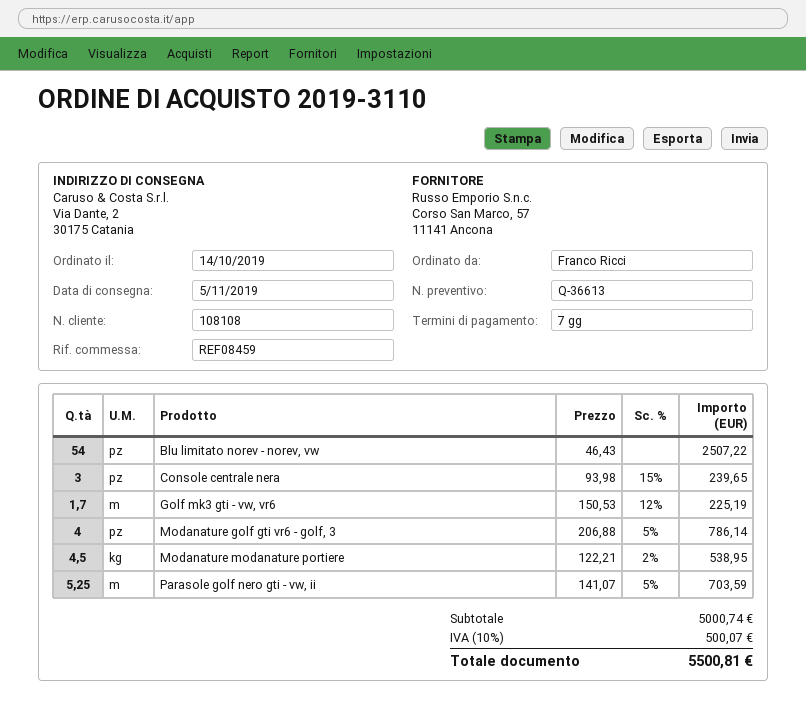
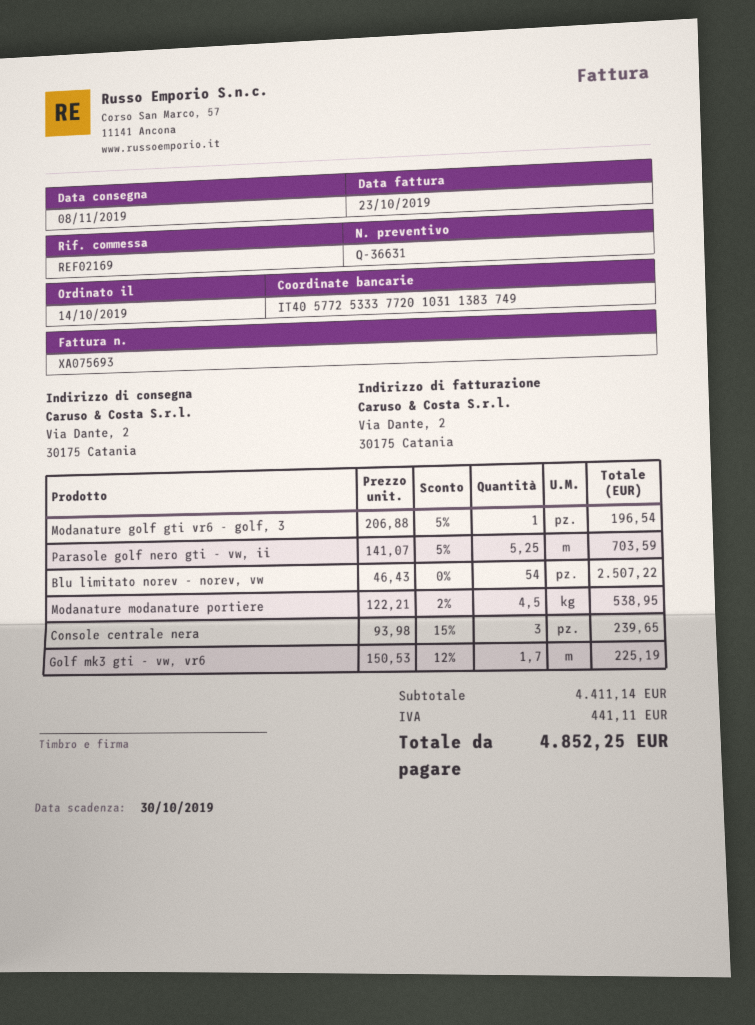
quote number: Q-36613 -> Q-36631
delivery date: 2019-11-05 -> 2019-11-08
reference: REF08459 -> REF02169
Modanature golf gti vr6 - golf, 3: 4 x 206.88 - 5% = 786.14 -> 1 x 206.88 - 5% = 196.54
subtotal: 5000.74 -> 4411.14
tax: 500.07 -> 441.11
total: 5500.81 -> 4852.25

